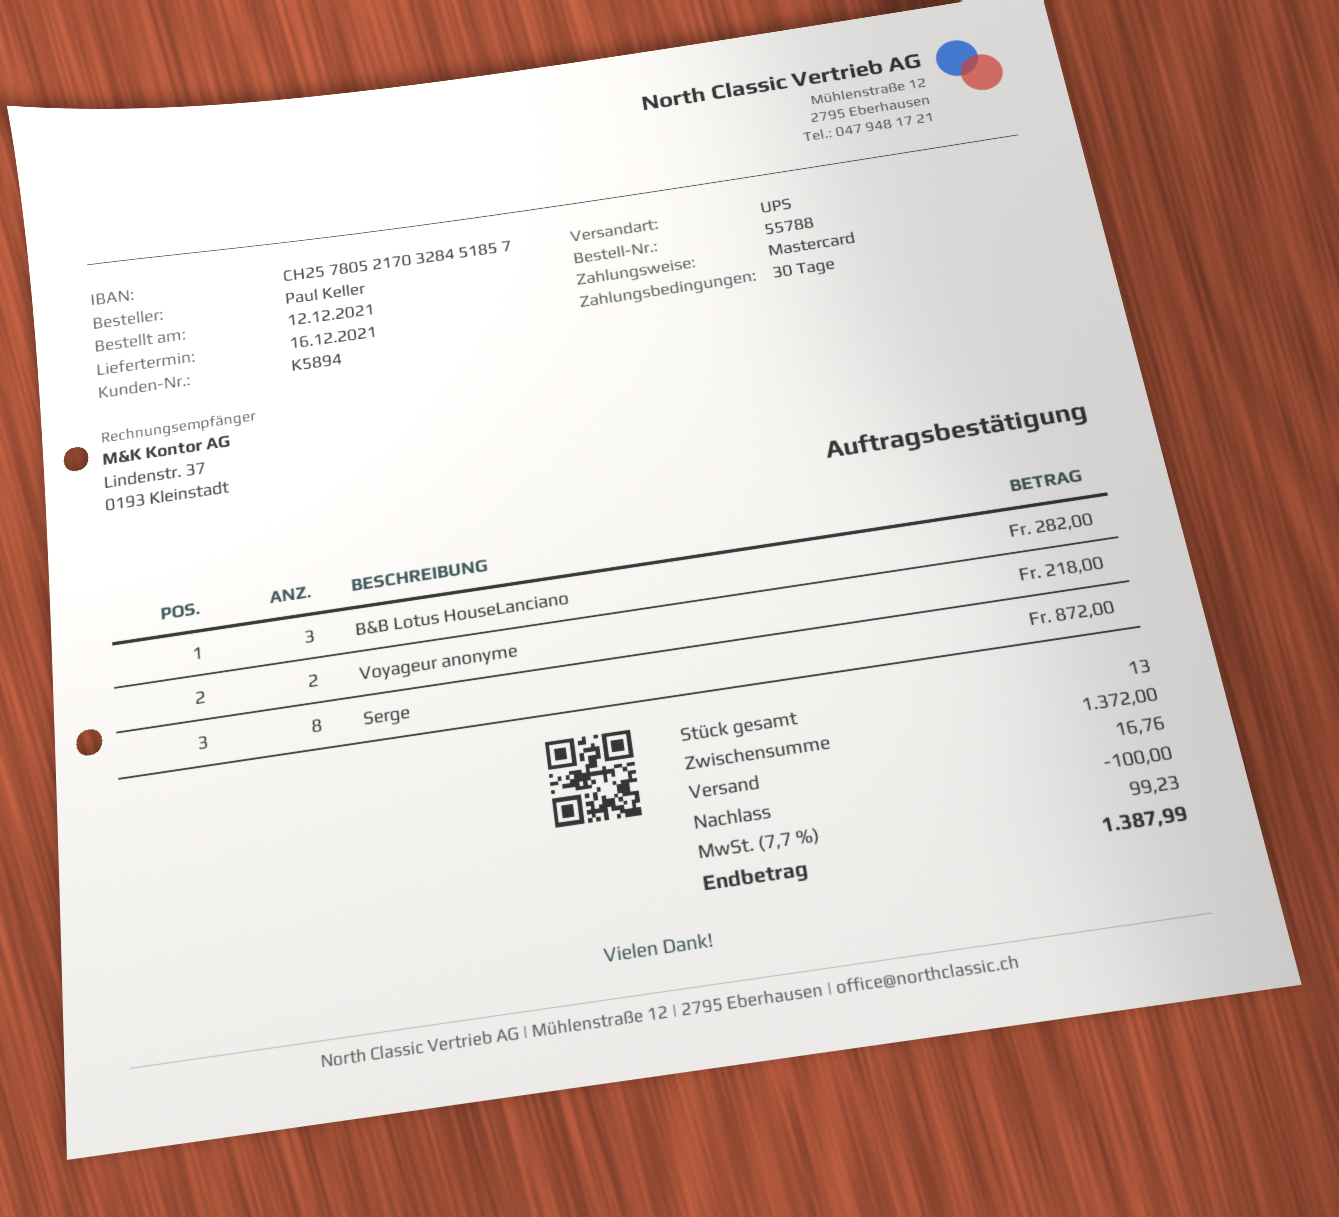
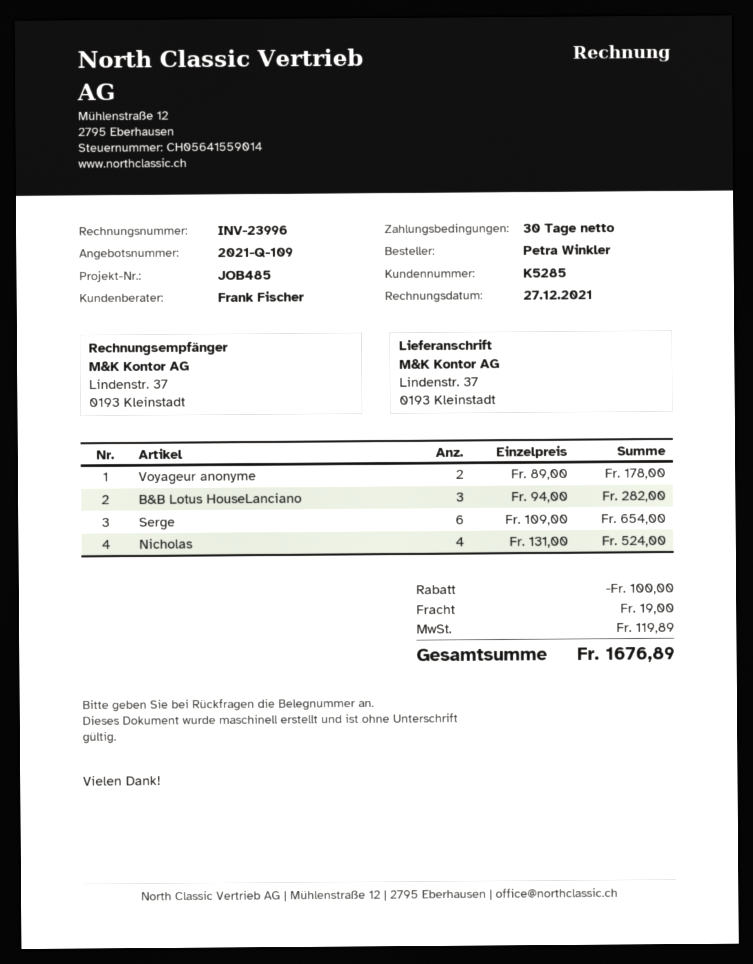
customer number: K5894 -> K5285
ordered by: Paul Keller -> Petra Winkler
Voyageur anonyme: 2 for 218.00 -> 2 for 178.00
Serge: 8 for 872.00 -> 6 for 654.00
Nicholas: none -> 4 for 524.00
shipping: 16.76 -> 19.00
tax: 99.23 -> 119.89
total: 1387.99 -> 1676.89

